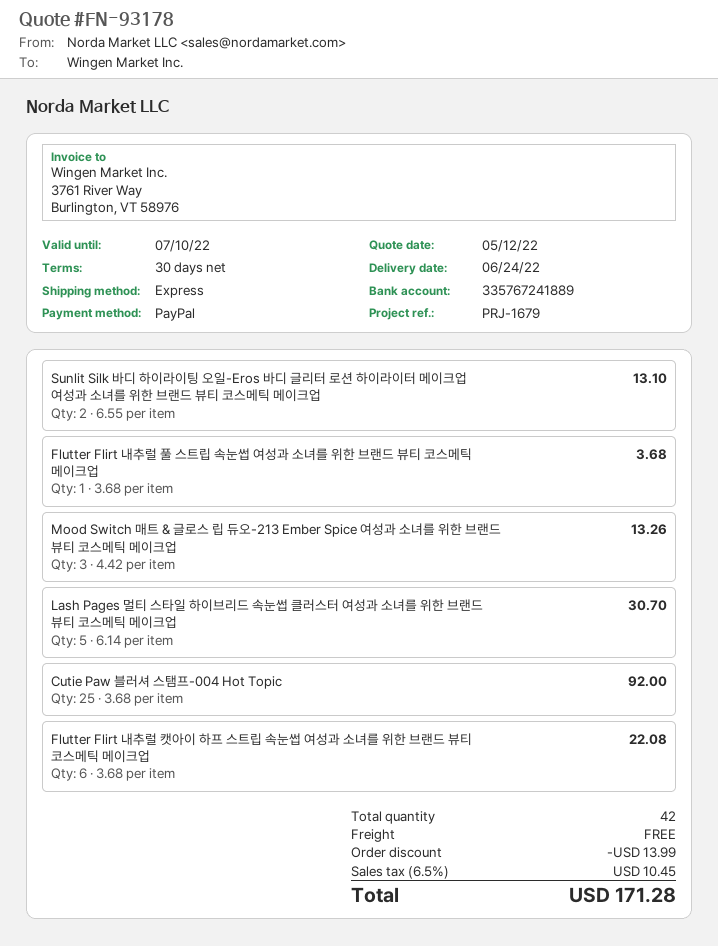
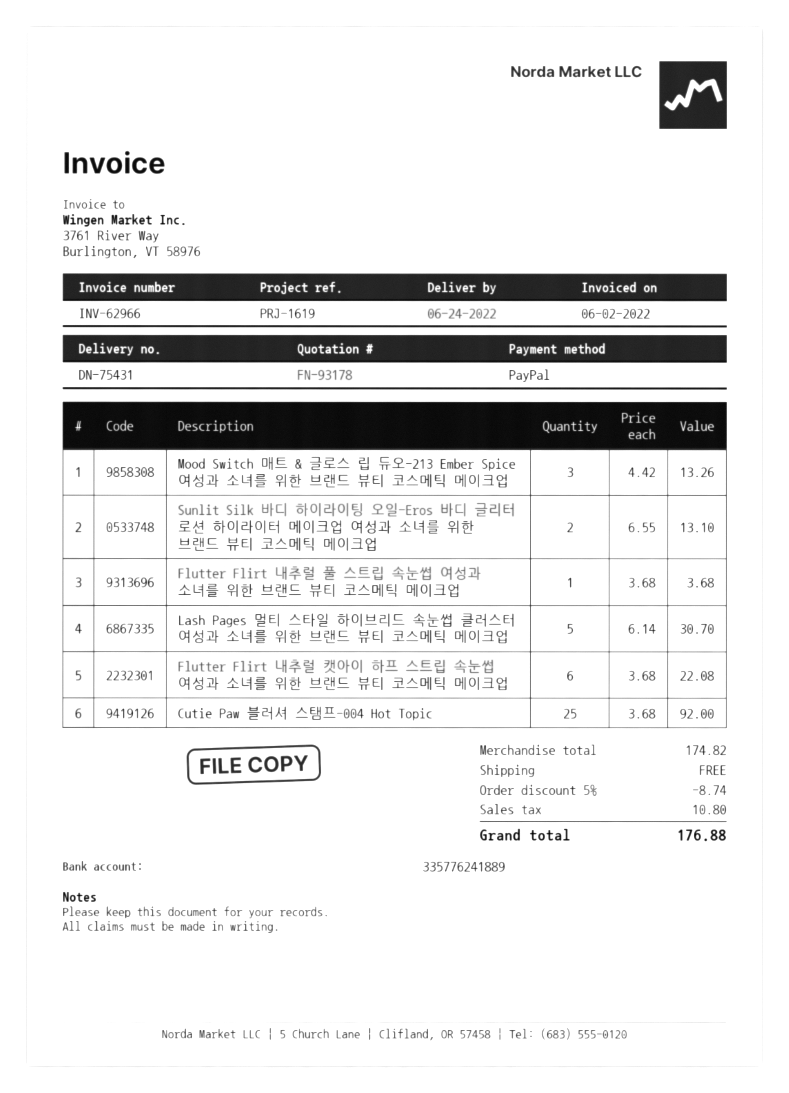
reference: PRJ-1679 -> PRJ-1619
bank account: 335767241889 -> 335776241889
discount: 13.99 -> 8.74
tax: 10.45 -> 10.80
total: 171.28 -> 176.88

